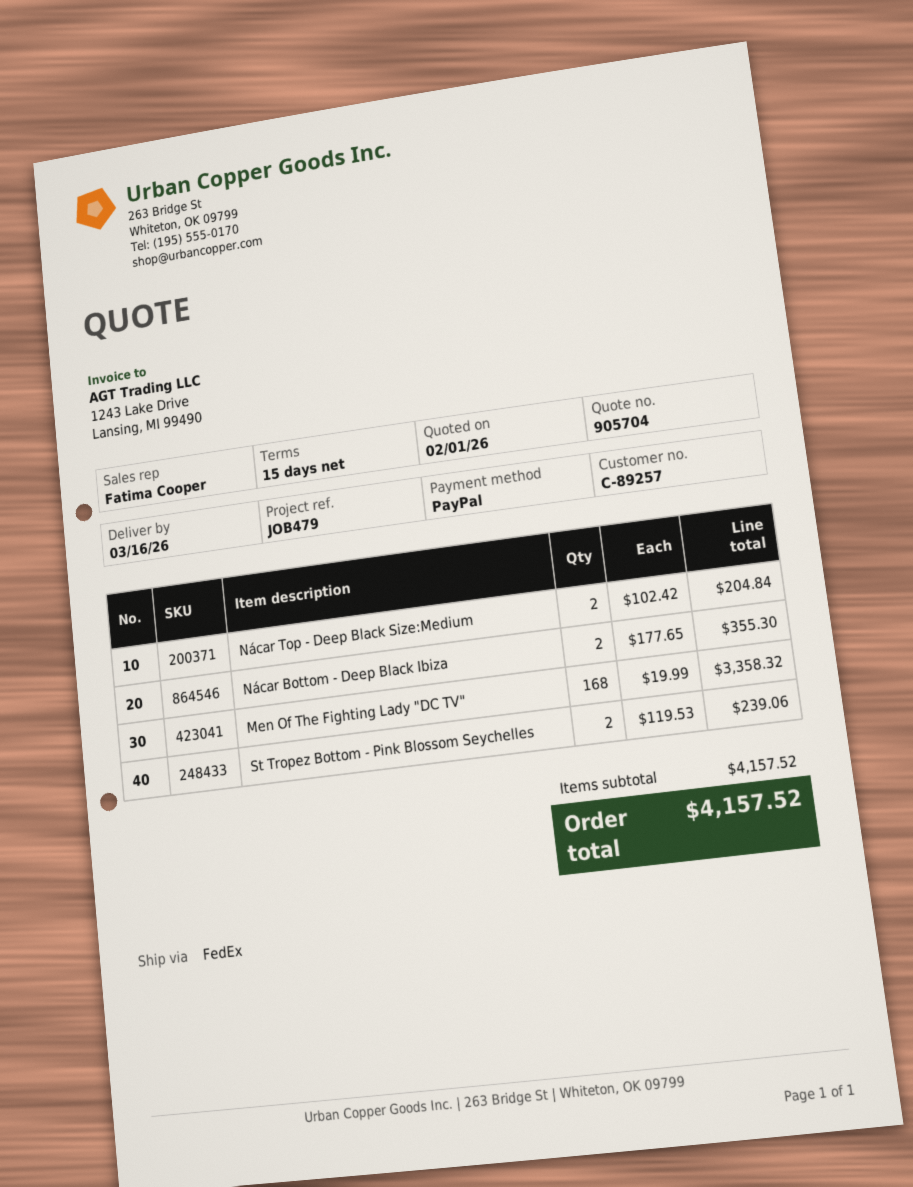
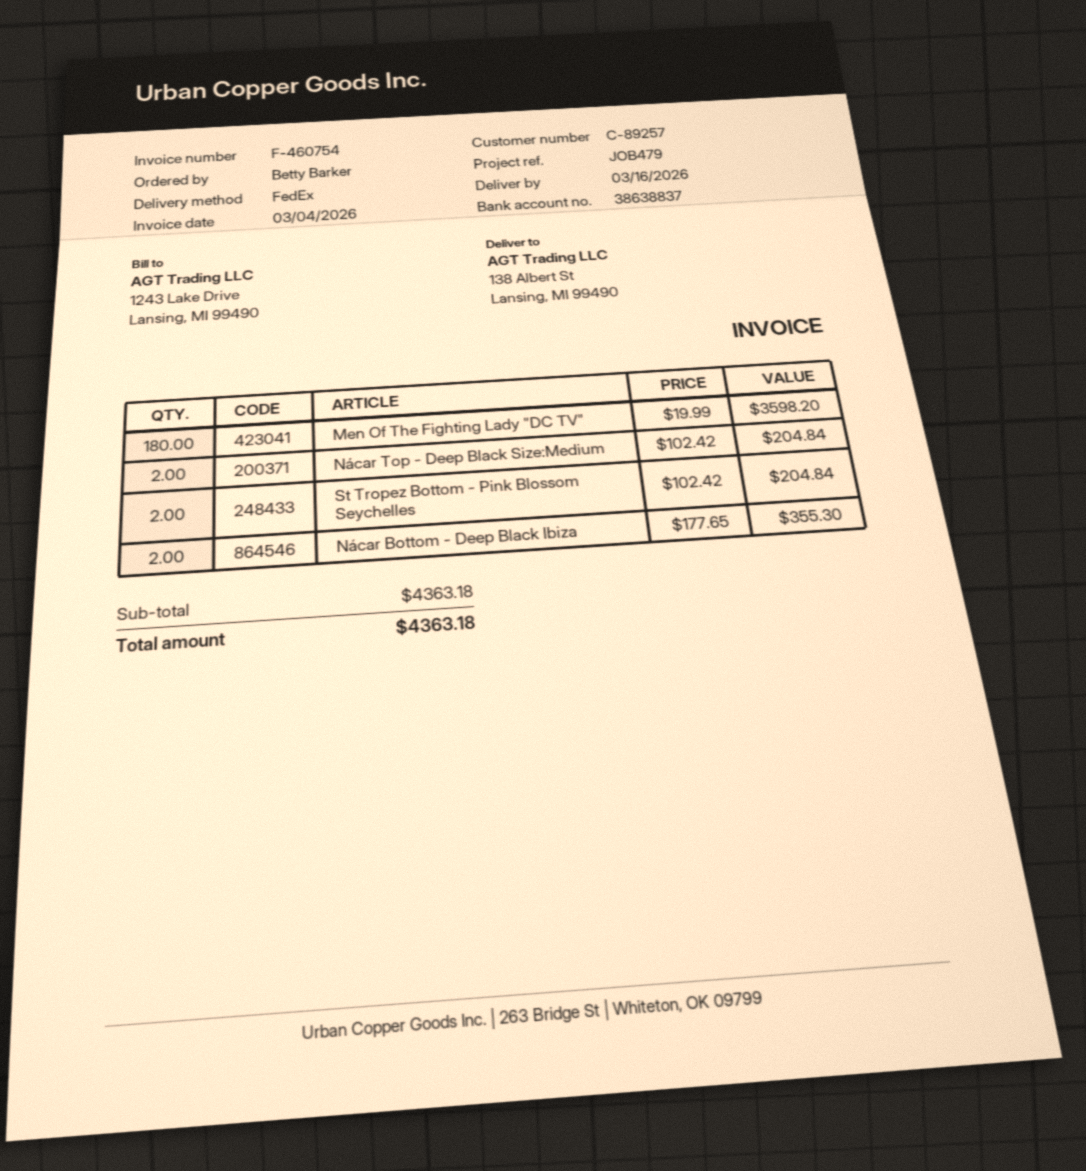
Men Of The Fighting Lady "DC TV": 168 x 19.99 = 3358.32 -> 180 x 19.99 = 3598.20
St Tropez Bottom - Pink Blossom Seychelles: 2 x 119.53 = 239.06 -> 2 x 102.42 = 204.84
subtotal: 4157.52 -> 4363.18
total: 4157.52 -> 4363.18

